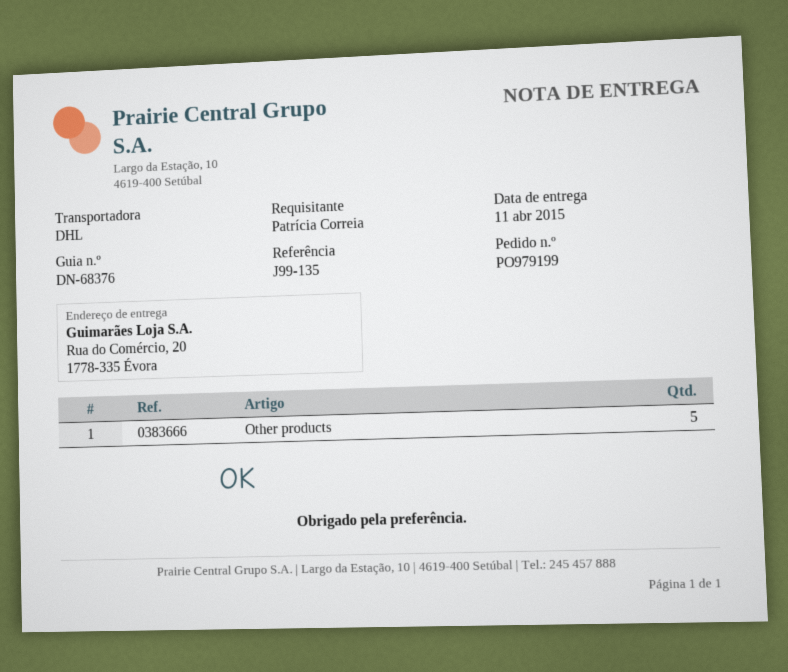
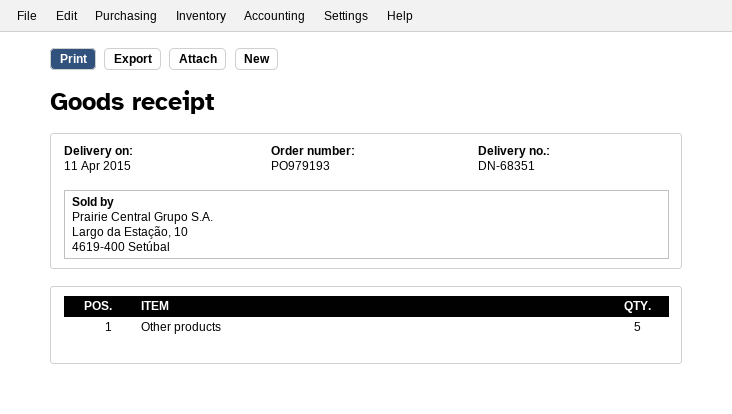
order number: PO979199 -> PO979193
delivery note number: DN-68376 -> DN-68351

